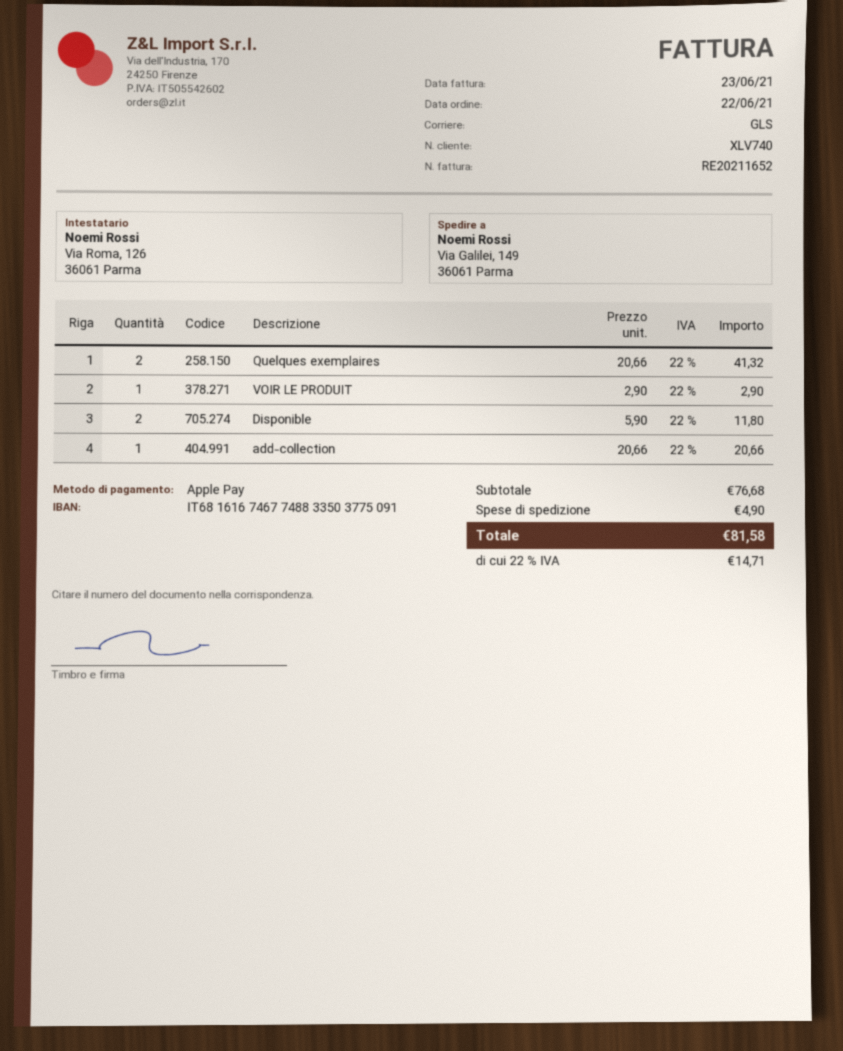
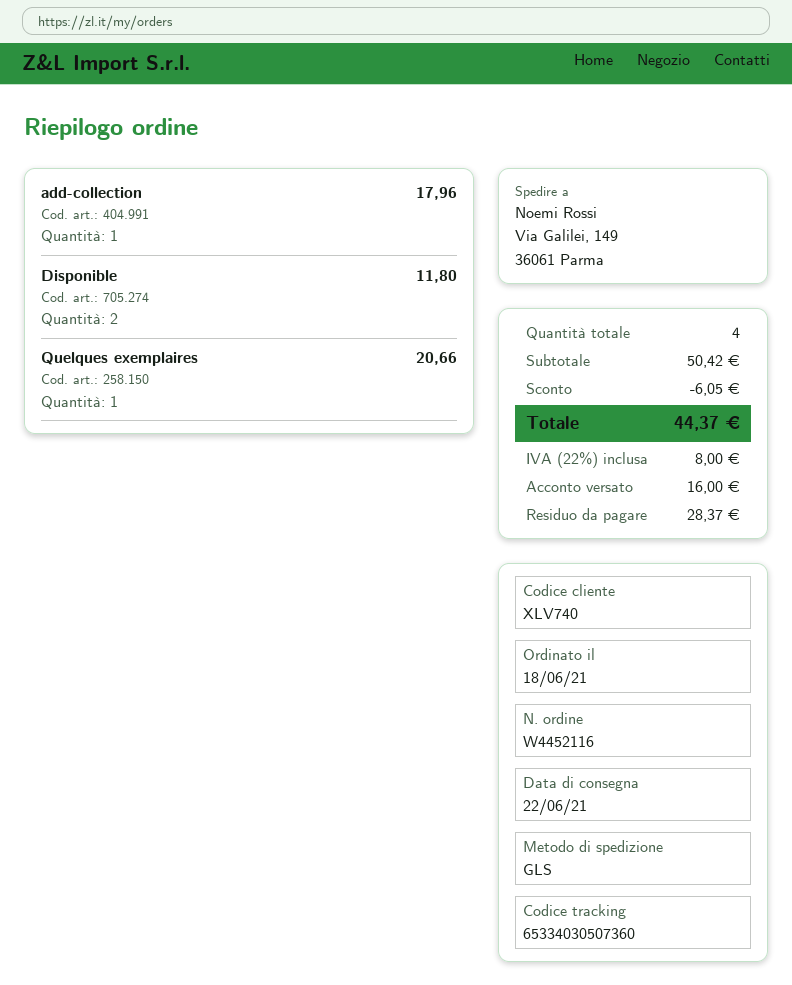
order date: 2021-06-22 -> 2021-06-18
Quelques exemplaires: 2 for 41.32 -> 1 for 20.66
VOIR LE PRODUIT: 1 for 2.90 -> none
add-collection: 1 for 20.66 -> 1 for 17.96
subtotal: 76.68 -> 50.42
discount: none -> 6.05
shipping: 4.90 -> none
tax: 22% = 14.71 -> 22% = 8.00
total: 81.58 -> 44.37

